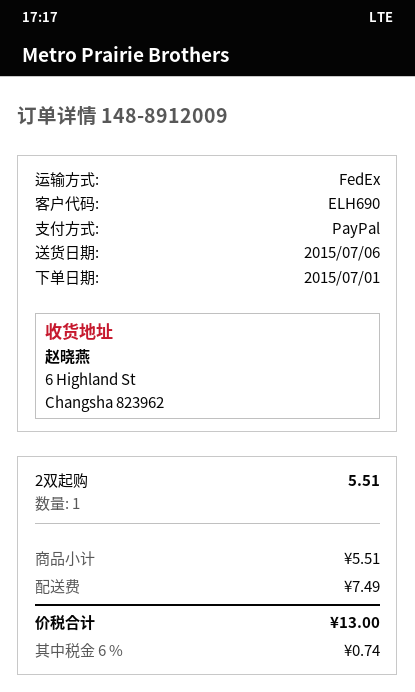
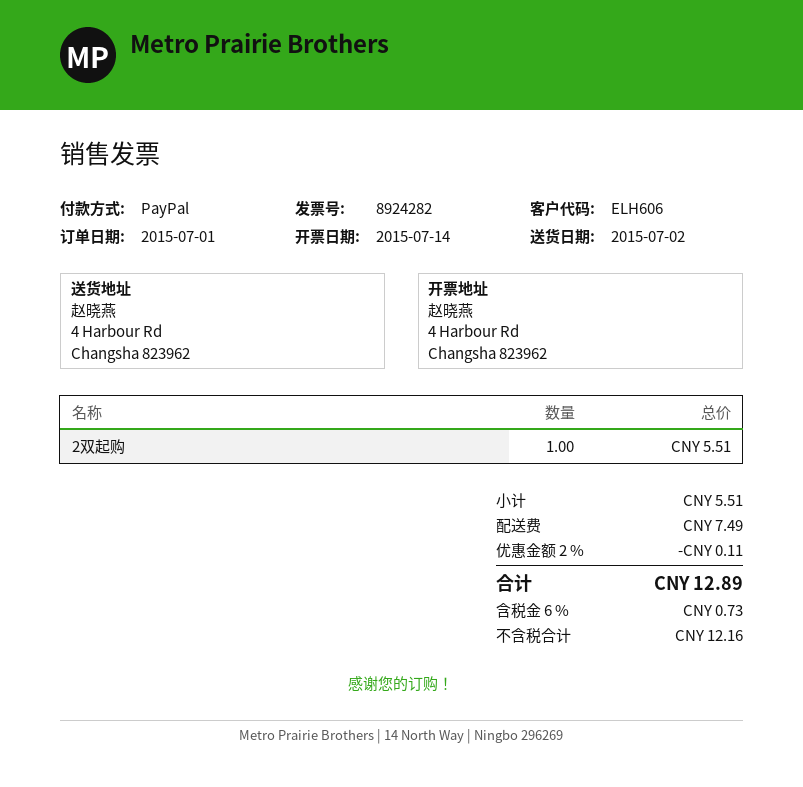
delivery date: 2015-07-06 -> 2015-07-02
customer number: ELH690 -> ELH606
ship to: 6 Highland St, Changsha 823962 -> 4 Harbour Rd, Changsha 823962
discount: none -> 2% = 0.11
tax: 6% = 0.74 -> 6% = 0.73
total: 13.00 -> 12.89

